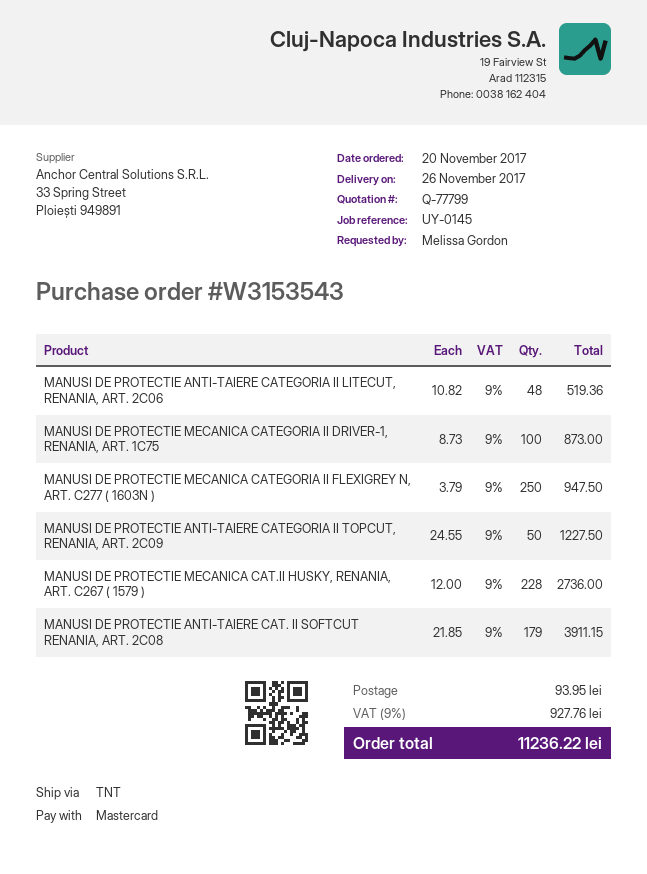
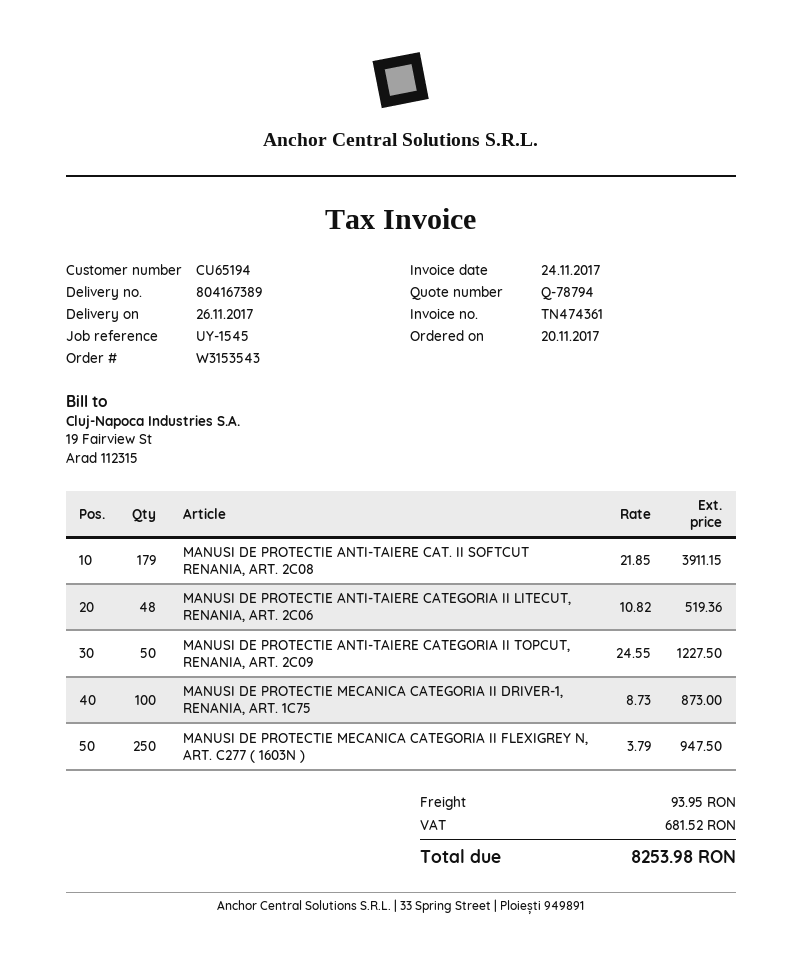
quote number: Q-77799 -> Q-78794
reference: UY-0145 -> UY-1545
MANUSI DE PROTECTIE MECANICA CAT.II HUSKY, RENANIA, ART. C267 ( 1579 ): 228 x 12.00 = 2736.00 -> none
tax: 927.76 -> 681.52
total: 11236.22 -> 8253.98

